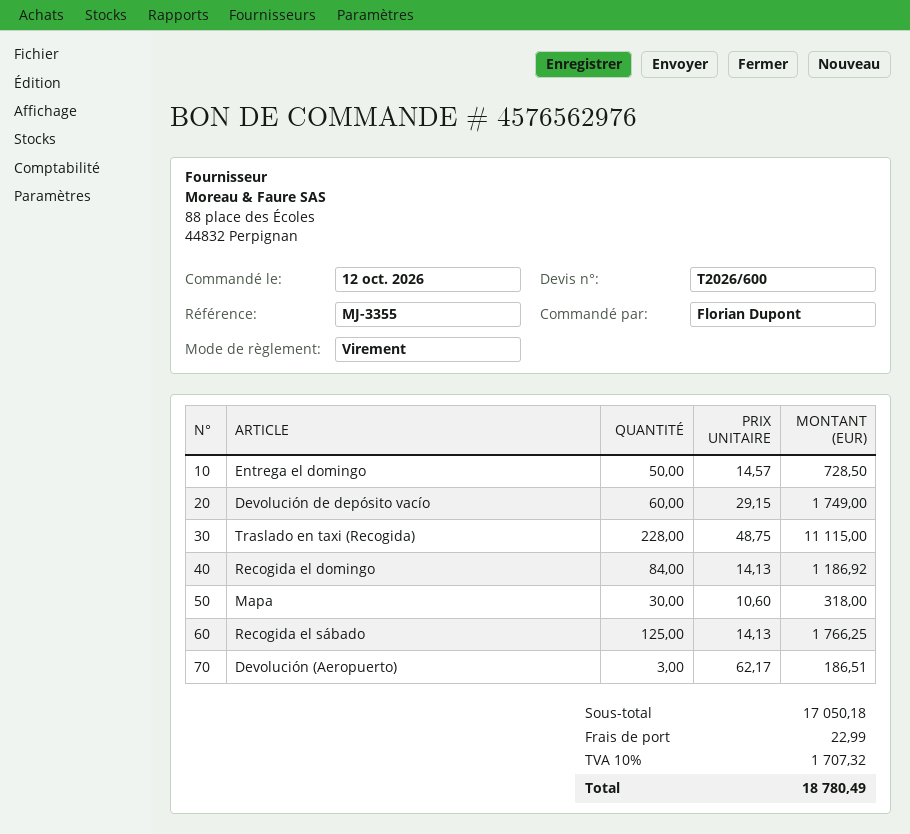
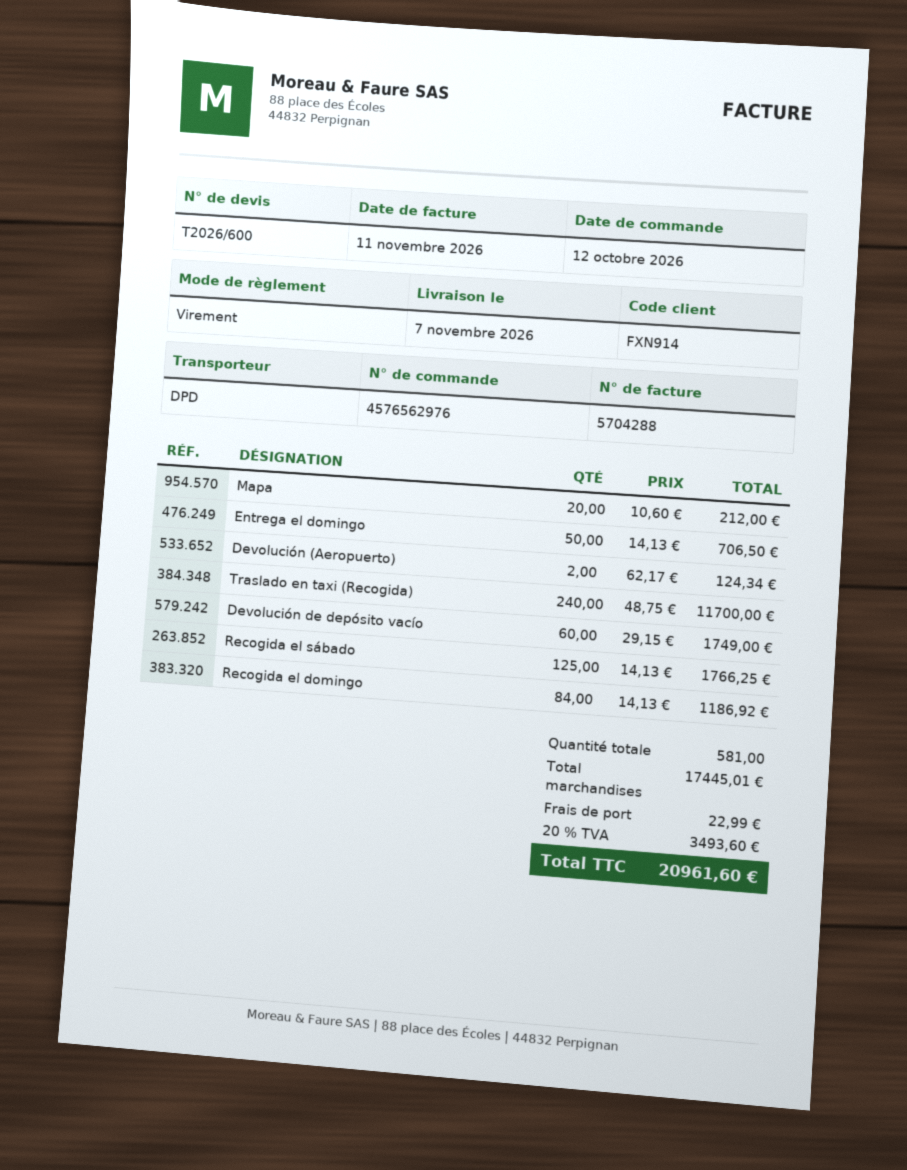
Entrega el domingo: 50 x 14.57 = 728.50 -> 50 x 14.13 = 706.50
Traslado en taxi (Recogida): 228 x 48.75 = 11115.00 -> 240 x 48.75 = 11700.00
Mapa: 30 x 10.60 = 318.00 -> 20 x 10.60 = 212.00
Devolución (Aeropuerto): 3 x 62.17 = 186.51 -> 2 x 62.17 = 124.34
subtotal: 17050.18 -> 17445.01
tax: 10% = 1707.32 -> 20% = 3493.60
total: 18780.49 -> 20961.60

